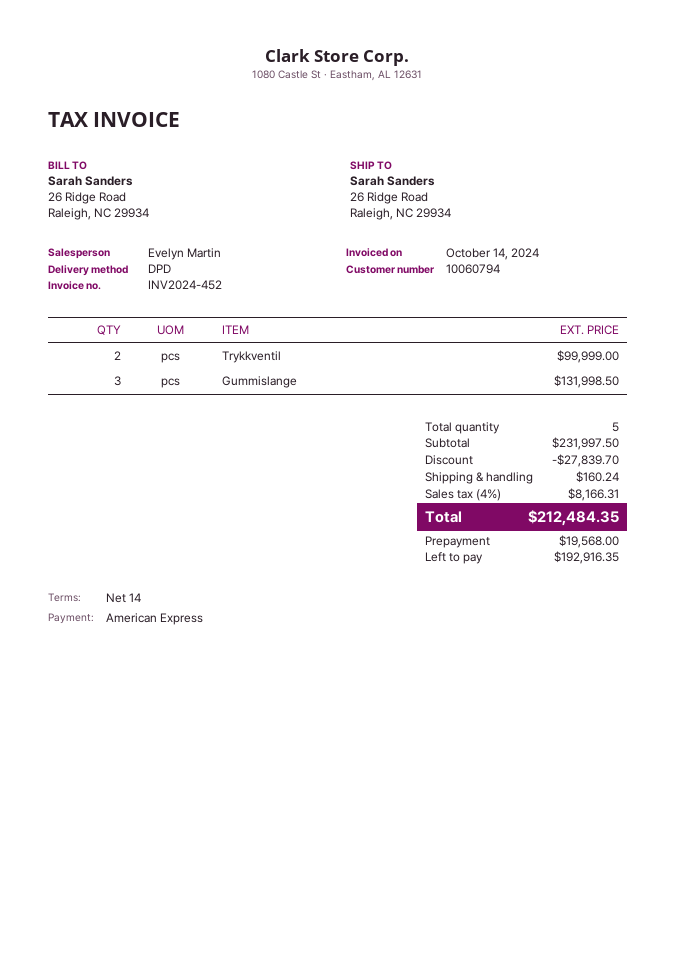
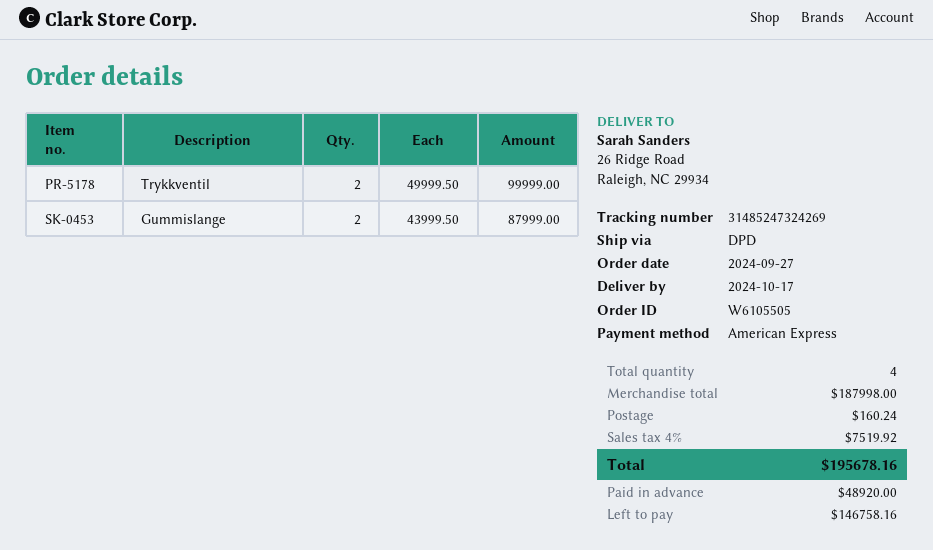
Gummislange: 3 for 131998.50 -> 2 for 87999.00
total quantity: 5 -> 4
subtotal: 231997.50 -> 187998.00
discount: 27839.70 -> none
tax: 4% = 8166.31 -> 4% = 7519.92
total: 212484.35 -> 195678.16
deposit: 19568.00 -> 48920.00
balance: 192916.35 -> 146758.16

